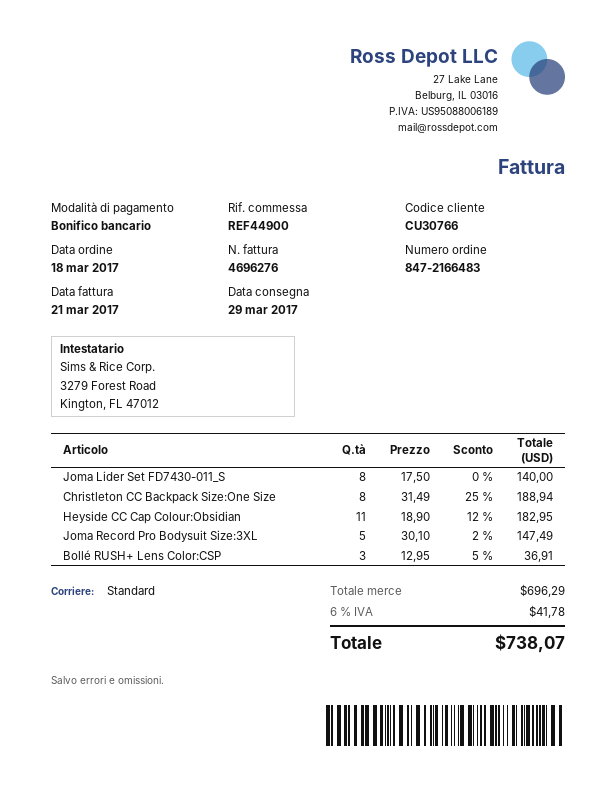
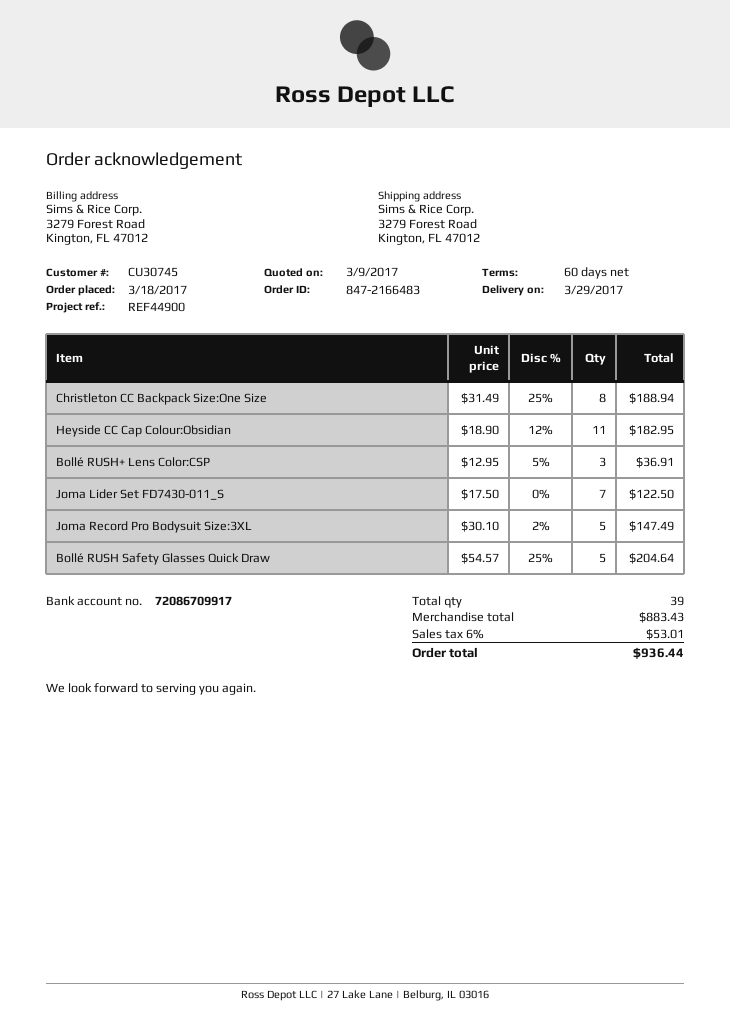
customer number: CU30766 -> CU30745
Joma Lider Set FD7430-011_S: 8 x 17.50 = 140.00 -> 7 x 17.50 = 122.50
Bollé RUSH Safety Glasses Quick Draw: none -> 5 x 54.57 - 25% = 204.64
subtotal: 696.29 -> 883.43
tax: 6% = 41.78 -> 6% = 53.01
total: 738.07 -> 936.44

